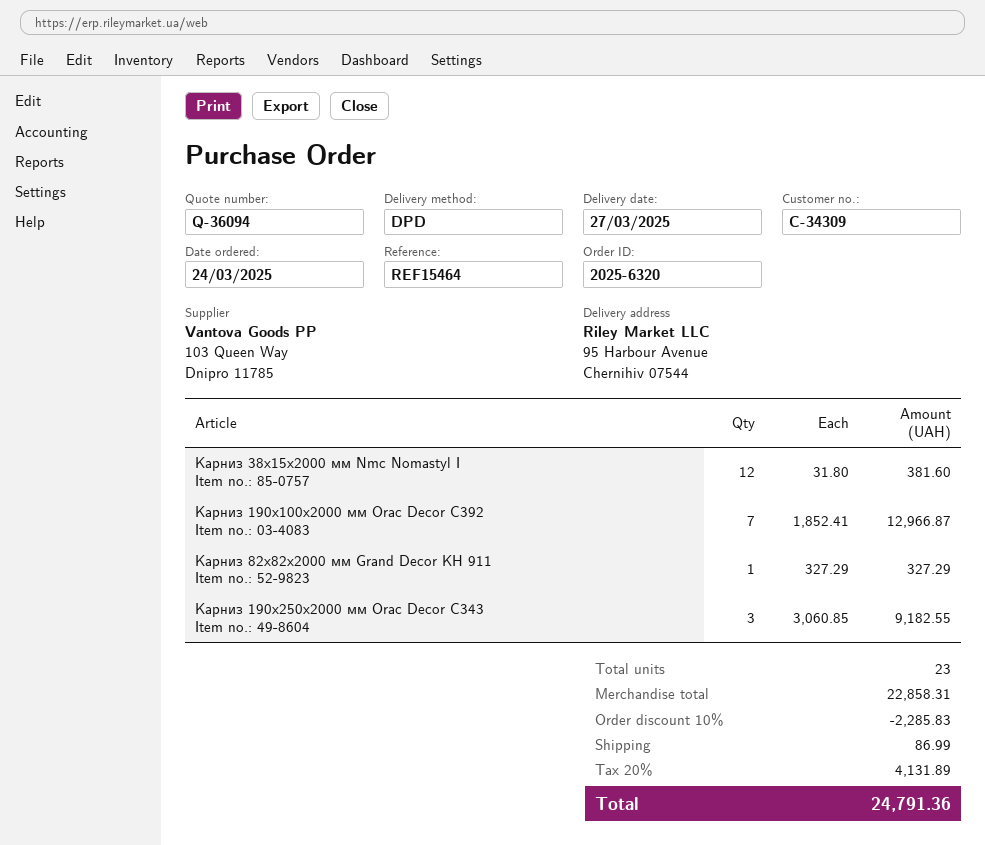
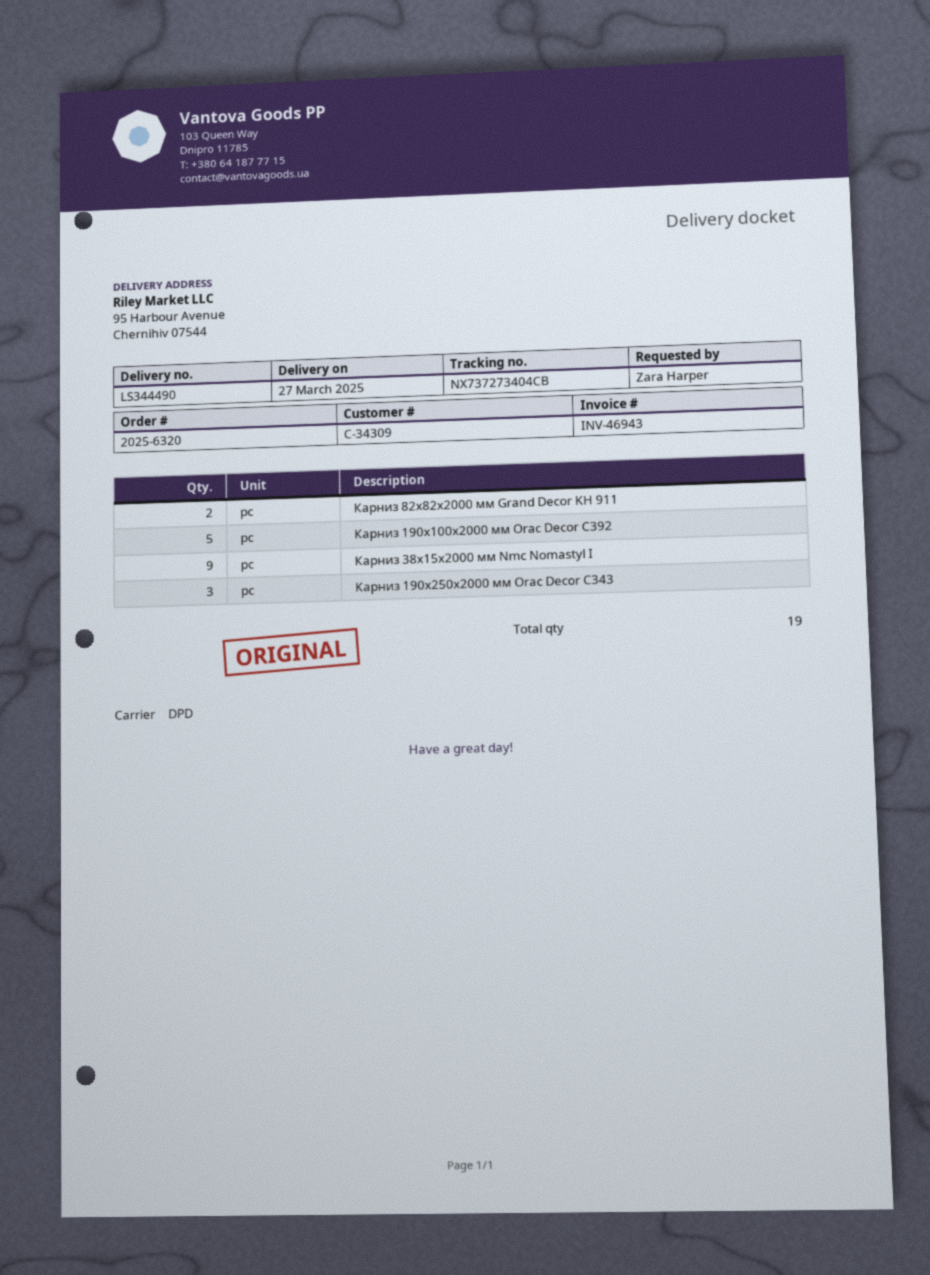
Карниз 38x15x2000 мм Nmc Nomastyl I: 12 -> 9
Карниз 190x100x2000 мм Orac Decor C392: 7 -> 5
Карниз 82x82x2000 мм Grand Decor KH 911: 1 -> 2
total quantity: 23 -> 19

